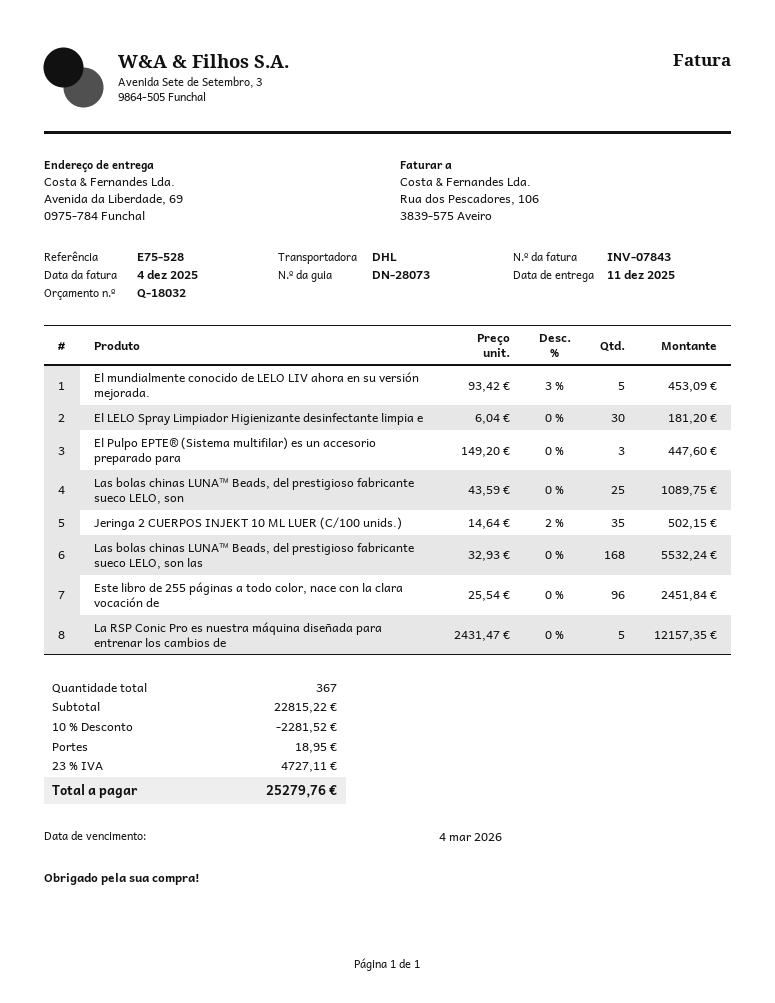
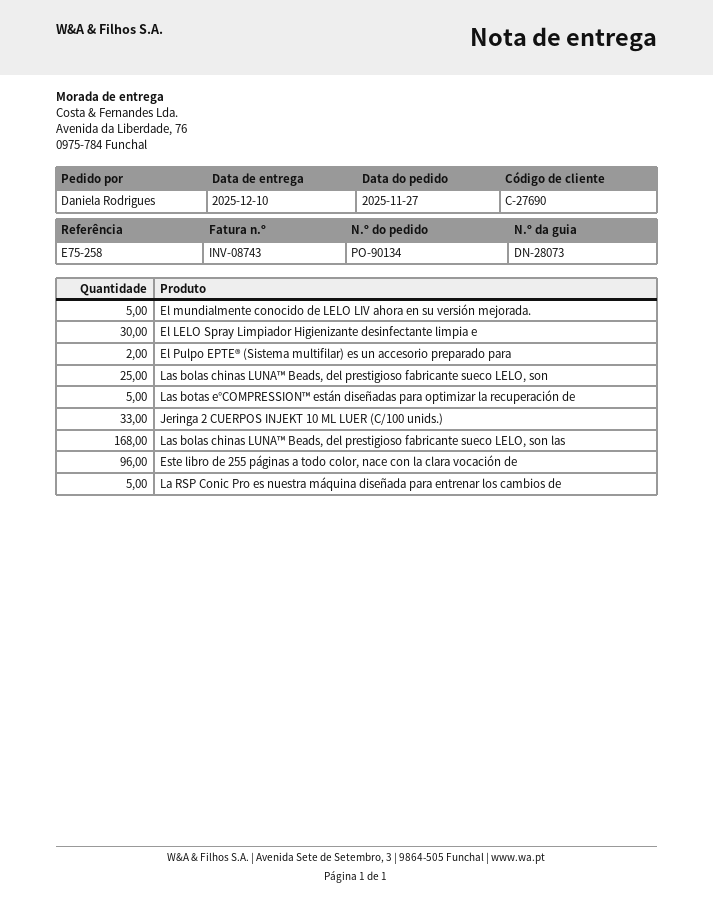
delivery date: 2025-12-11 -> 2025-12-10
invoice number: INV-07843 -> INV-08743
reference: E75-528 -> E75-258
ship to: Avenida da Liberdade, 69, 0975-784 Funchal -> Avenida da Liberdade, 76, 0975-784 Funchal
El Pulpo EPTE® (Sistema multifilar) es un accesorio preparado para: 3 -> 2
Jeringa 2 CUERPOS INJEKT 10 ML LUER (C/100 unids.): 35 -> 33
Las botas e°COMPRESSION™ están diseñadas para optimizar la recuperación de: none -> 5

